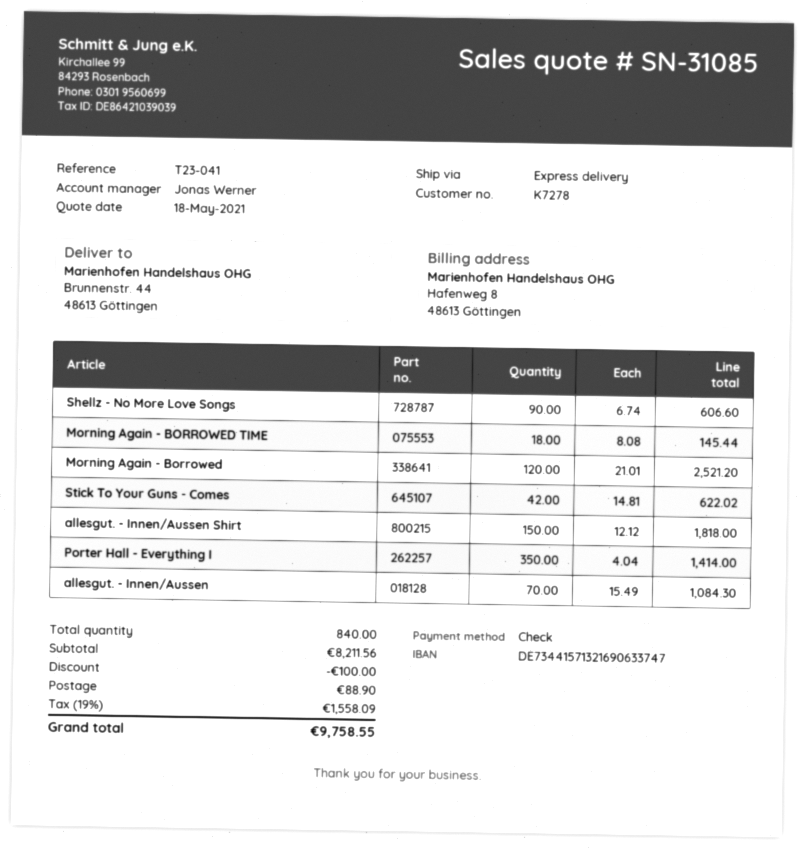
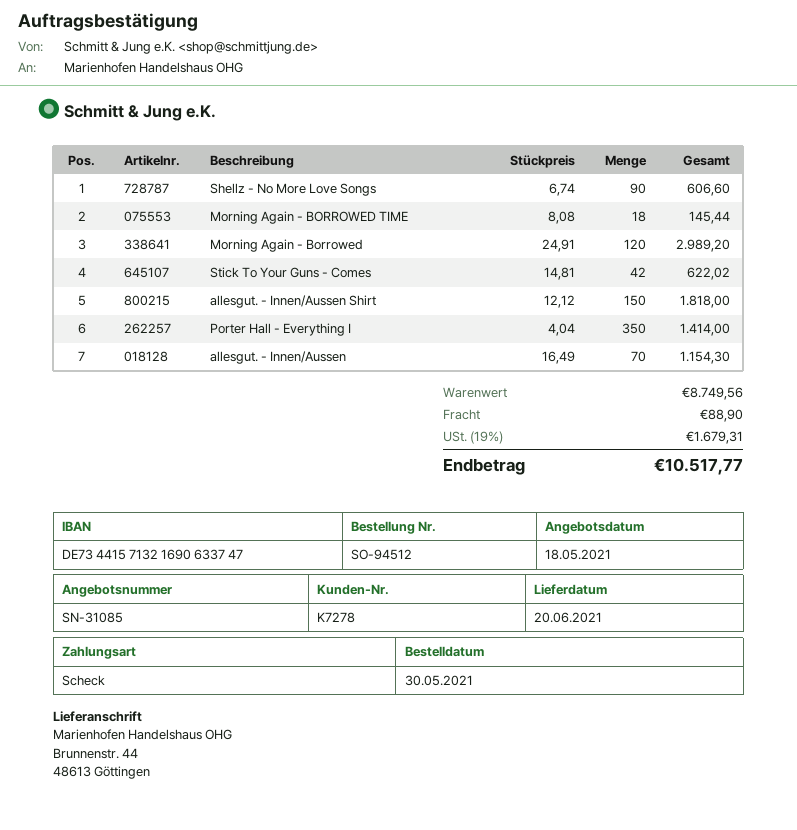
Morning Again - Borrowed: 120 x 21.01 = 2521.20 -> 120 x 24.91 = 2989.20
allesgut. - Innen/Aussen: 70 x 15.49 = 1084.30 -> 70 x 16.49 = 1154.30
subtotal: 8211.56 -> 8749.56
discount: 100.00 -> none
tax: 19% = 1558.09 -> 19% = 1679.31
total: 9758.55 -> 10517.77

